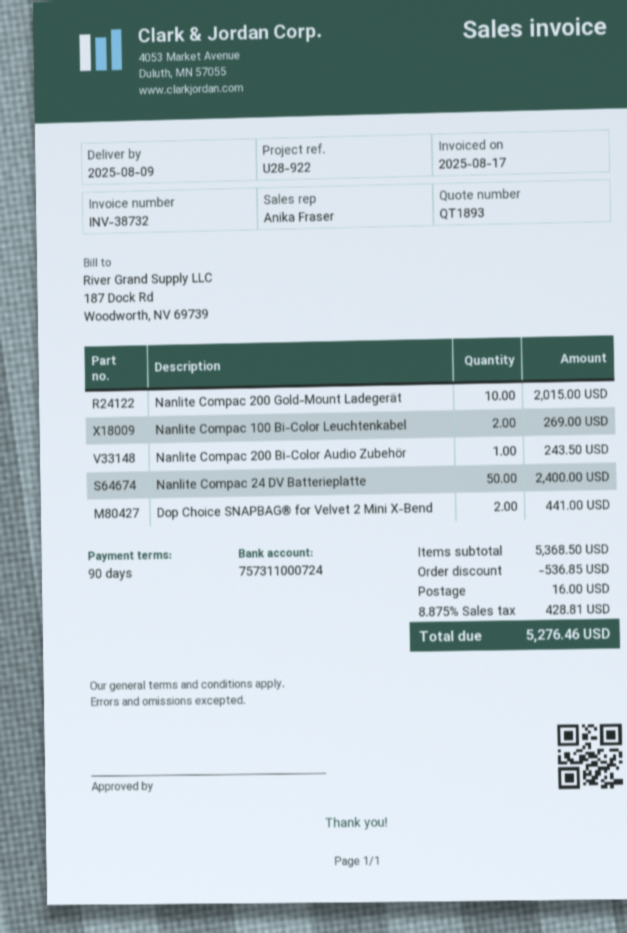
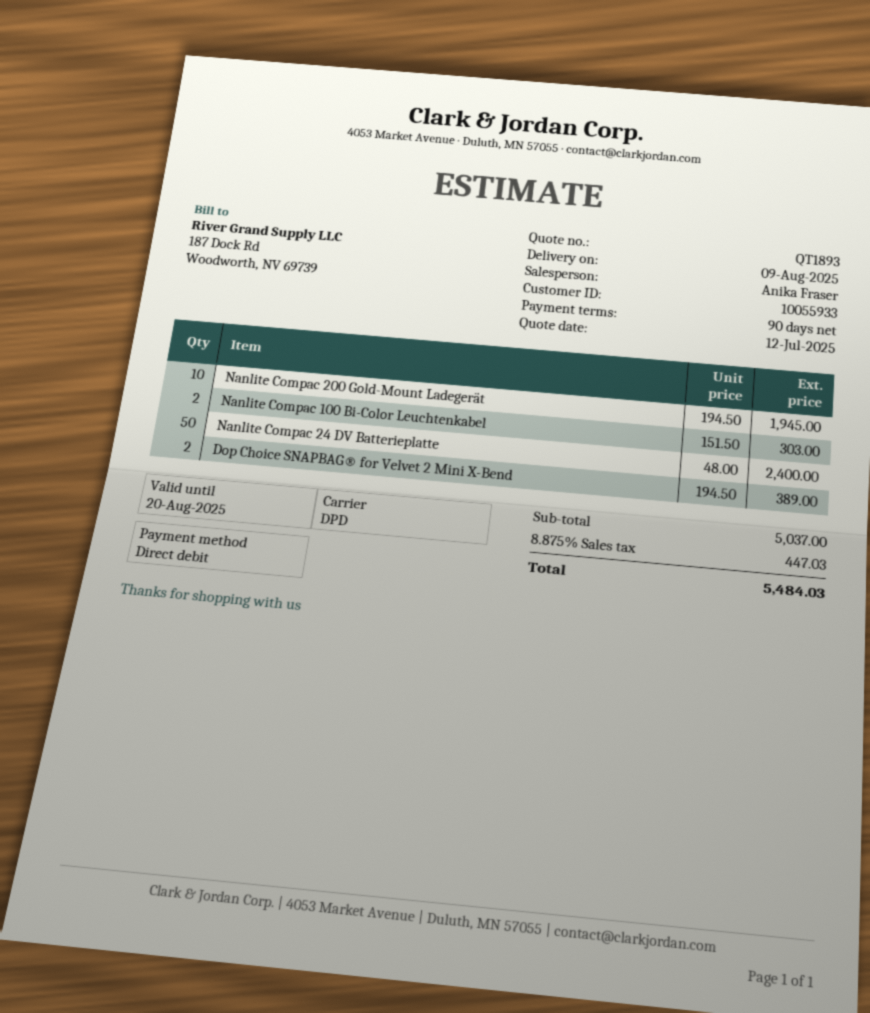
Nanlite Compac 200 Gold-Mount Ladegerät: 10 for 2015.00 -> 10 for 1945.00
Nanlite Compac 100 Bi-Color Leuchtenkabel: 2 for 269.00 -> 2 for 303.00
Nanlite Compac 200 Bi-Color Audio Zubehör: 1 for 243.50 -> none
Dop Choice SNAPBAG® for Velvet 2 Mini X-Bend: 2 for 441.00 -> 2 for 389.00
subtotal: 5368.50 -> 5037.00
discount: 536.85 -> none
shipping: 16.00 -> none
tax: 8.875% = 428.81 -> 8.875% = 447.03
total: 5276.46 -> 5484.03

